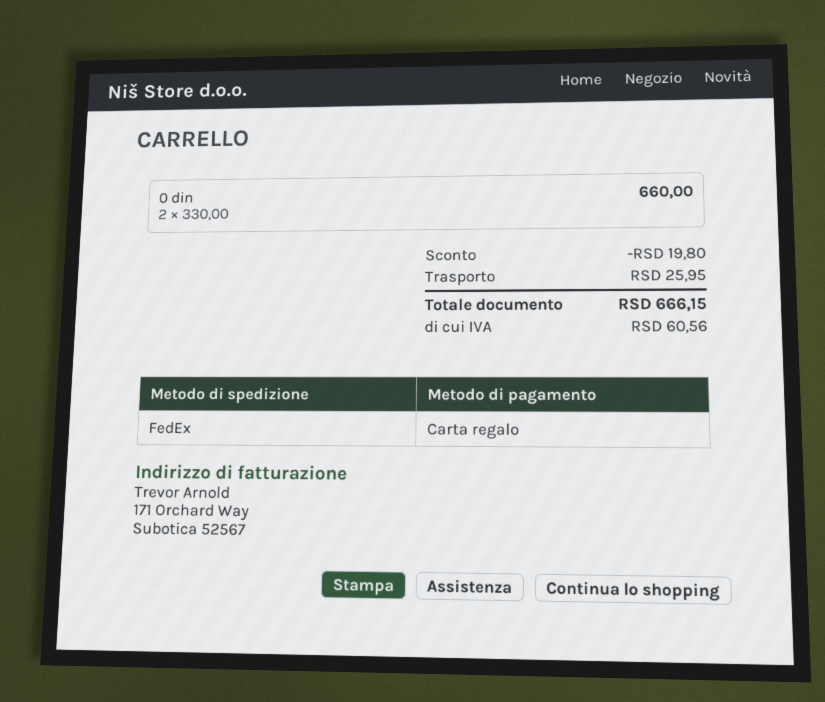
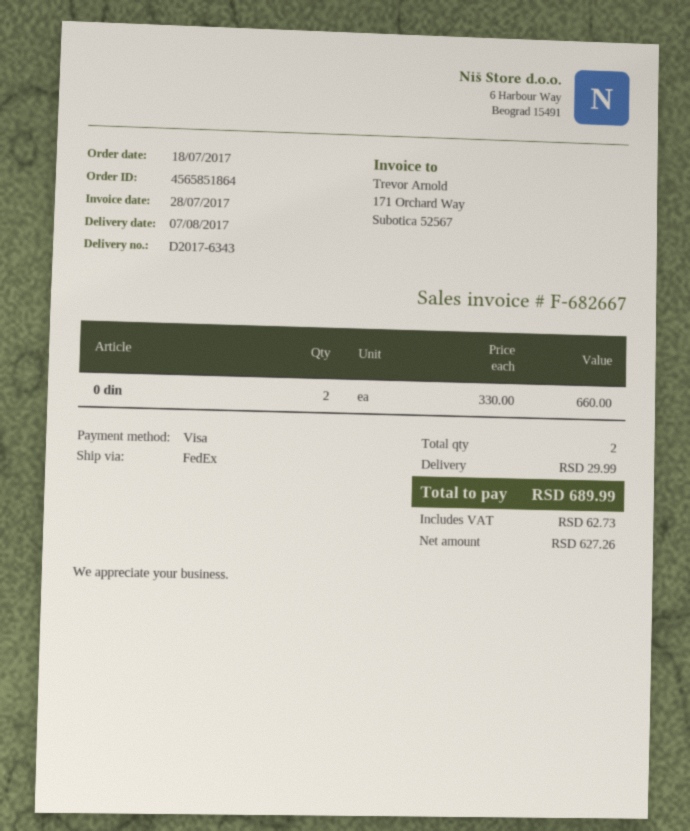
payment method: gift card -> Visa
discount: 19.80 -> none
shipping: 25.95 -> 29.99
tax: 60.56 -> 62.73
total: 666.15 -> 689.99

